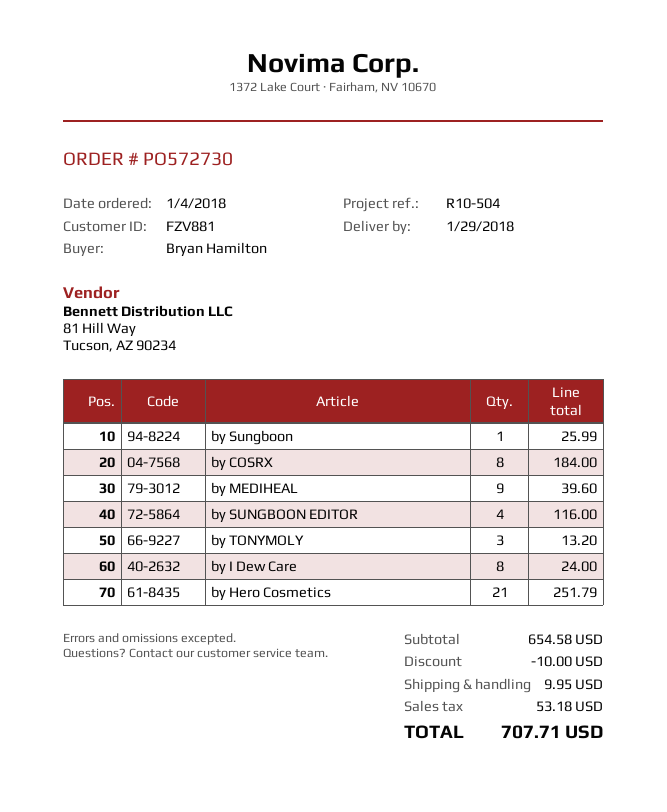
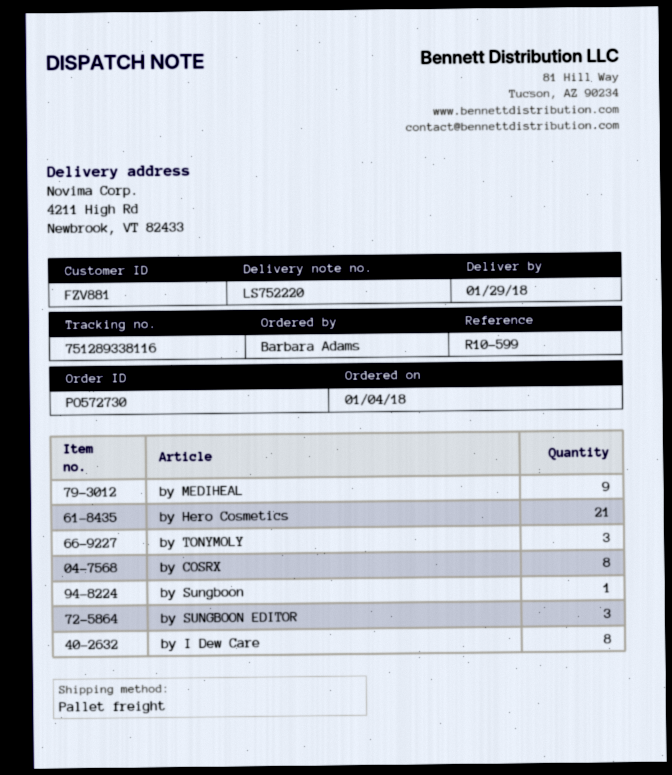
reference: R10-504 -> R10-599
ordered by: Bryan Hamilton -> Barbara Adams
by SUNGBOON EDITOR: 4 -> 3

